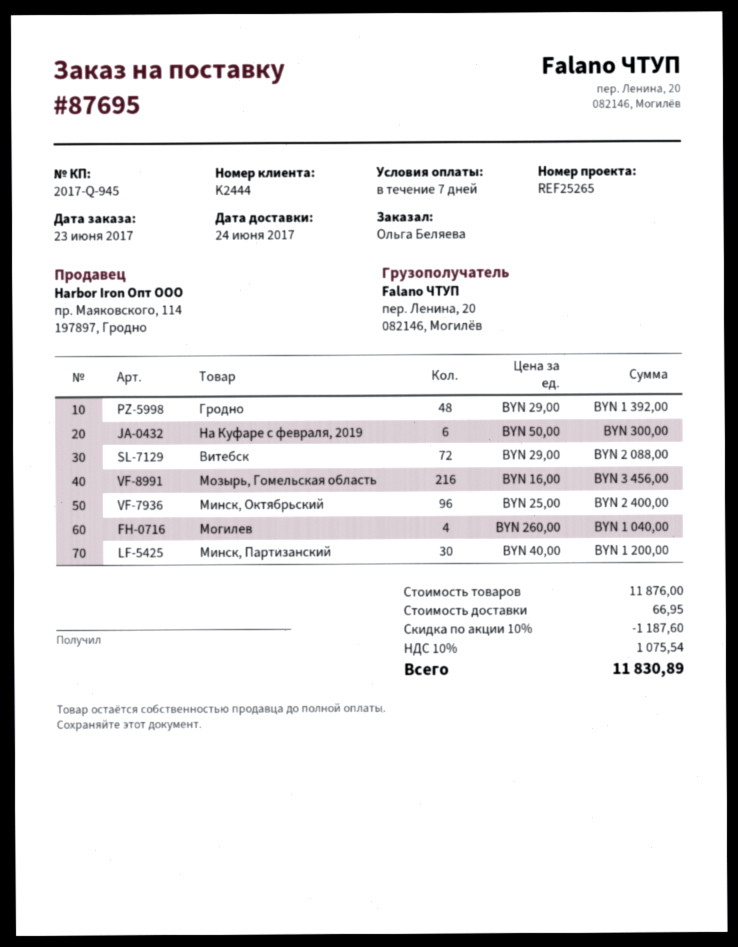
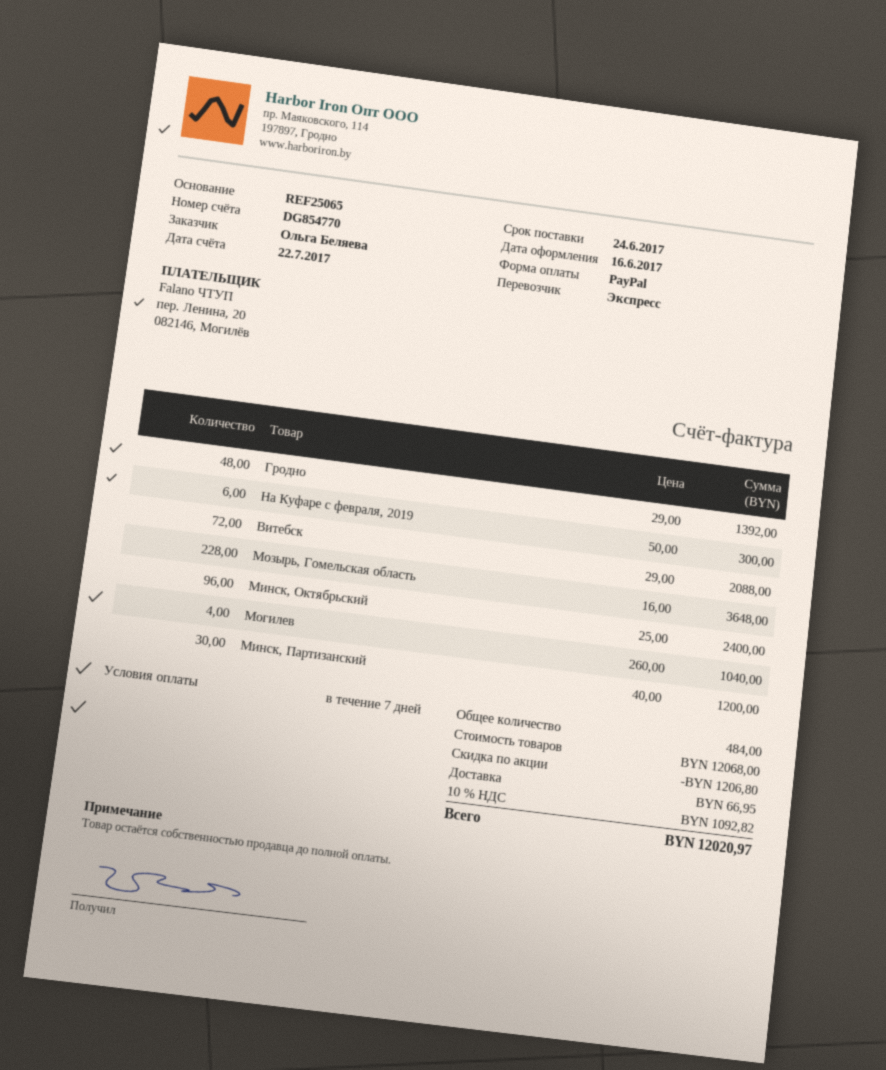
order date: 2017-06-23 -> 2017-06-16
reference: REF25265 -> REF25065
Мозырь, Гомельская область: 216 x 16.00 = 3456.00 -> 228 x 16.00 = 3648.00
subtotal: 11876.00 -> 12068.00
discount: 1187.60 -> 1206.80
tax: 10% = 1075.54 -> 10% = 1092.82
total: 11830.89 -> 12020.97

